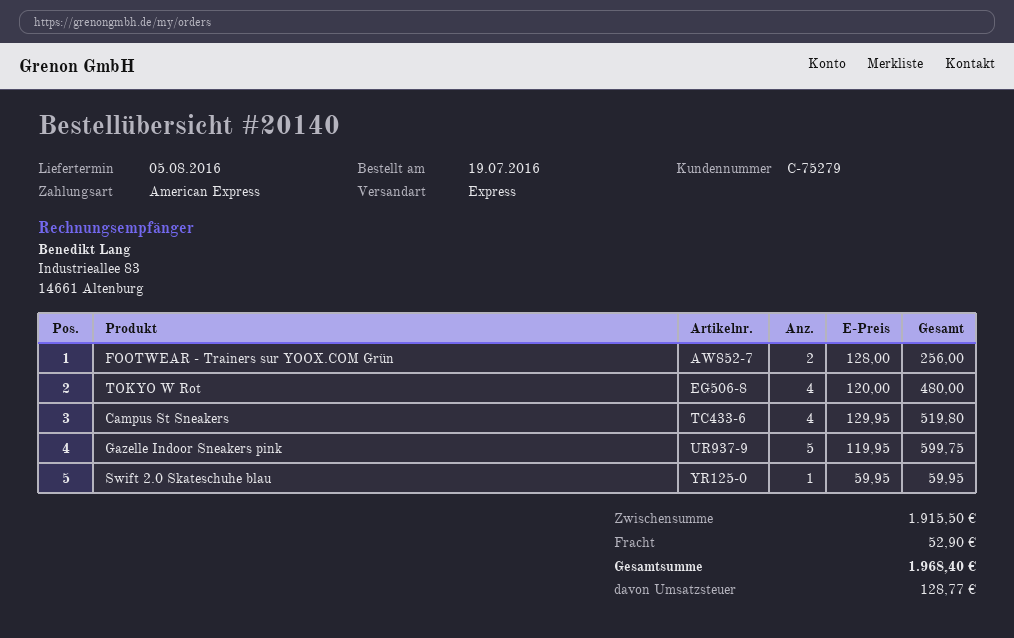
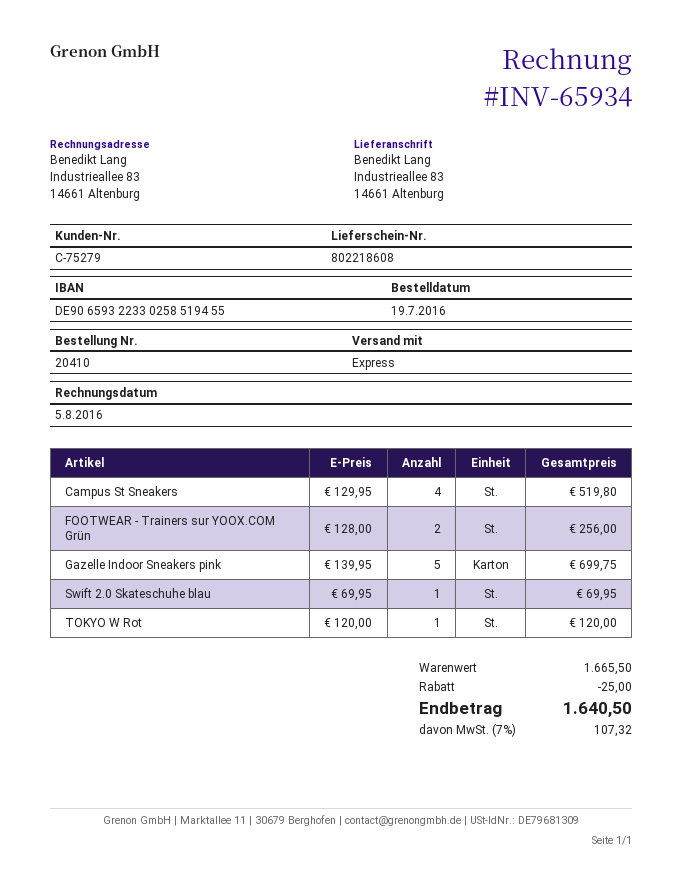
order number: 20140 -> 20410
TOKYO W Rot: 4 x 120.00 = 480.00 -> 1 x 120.00 = 120.00
Gazelle Indoor Sneakers pink: 5 x 119.95 = 599.75 -> 5 x 139.95 = 699.75
Swift 2.0 Skateschuhe blau: 1 x 59.95 = 59.95 -> 1 x 69.95 = 69.95
subtotal: 1915.50 -> 1665.50
discount: none -> 25.00
shipping: 52.90 -> none
tax: 128.77 -> 107.32
total: 1968.40 -> 1640.50

